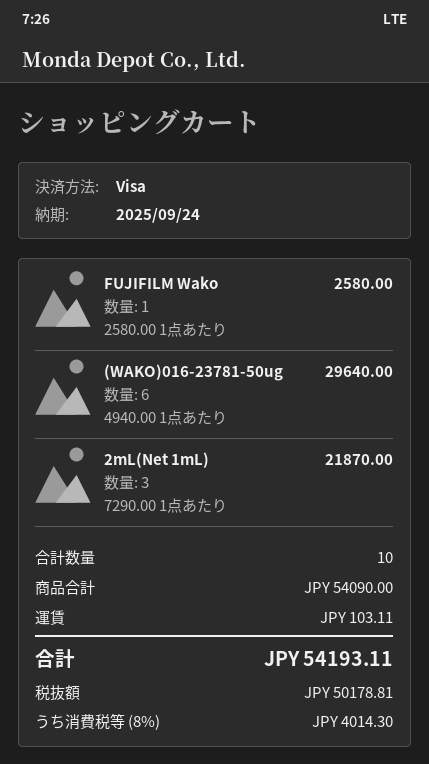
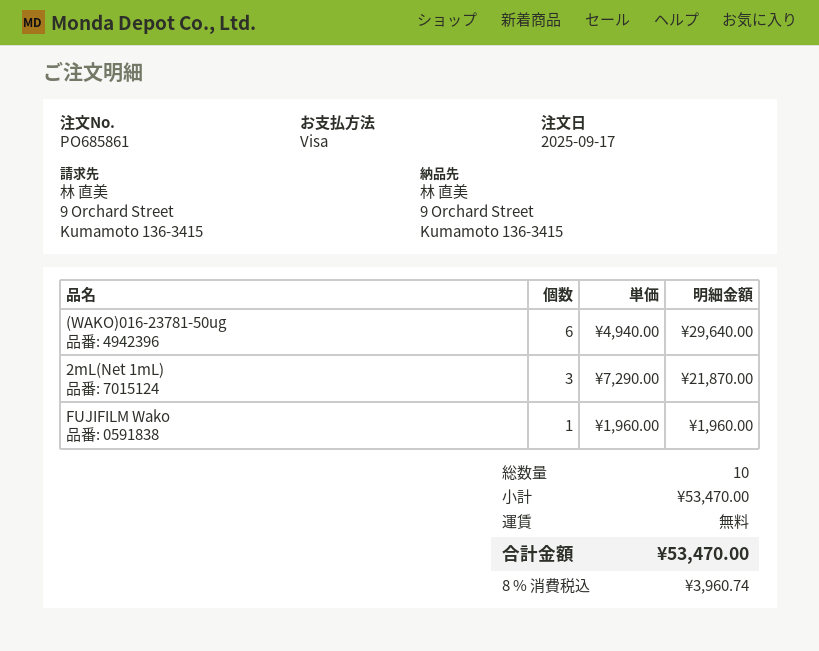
FUJIFILM Wako: 1 x 2580.00 = 2580.00 -> 1 x 1960.00 = 1960.00
subtotal: 54090.00 -> 53470.00
shipping: 103.11 -> 0.00
tax: 8% = 4014.30 -> 8% = 3960.74
total: 54193.11 -> 53470.00

